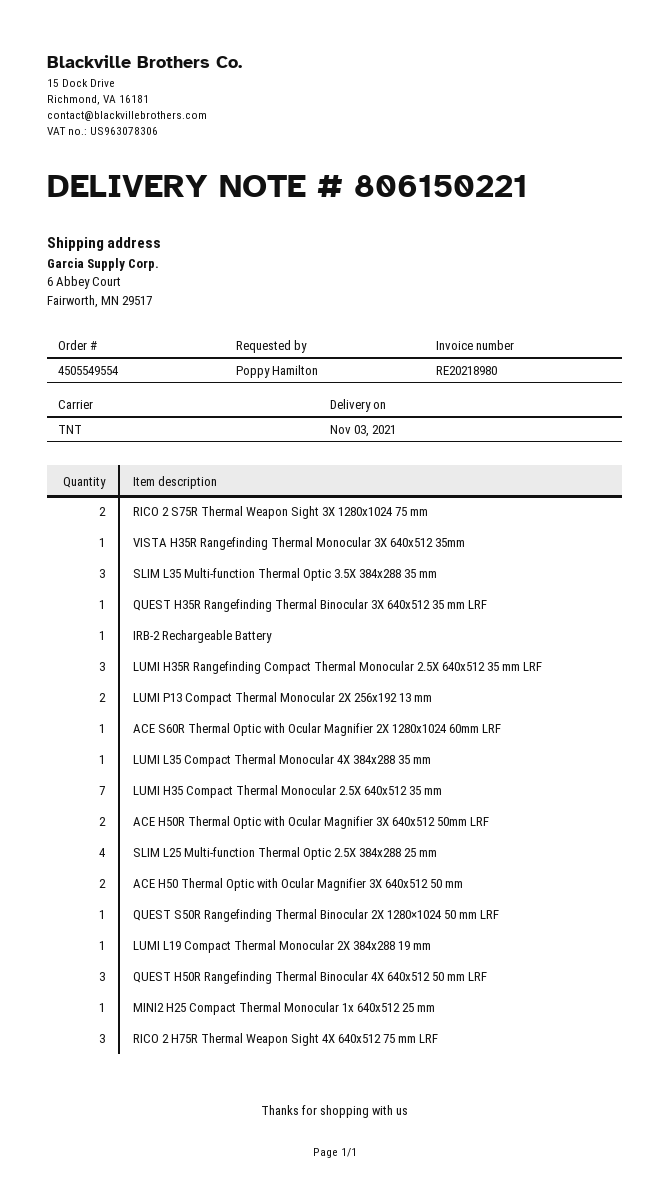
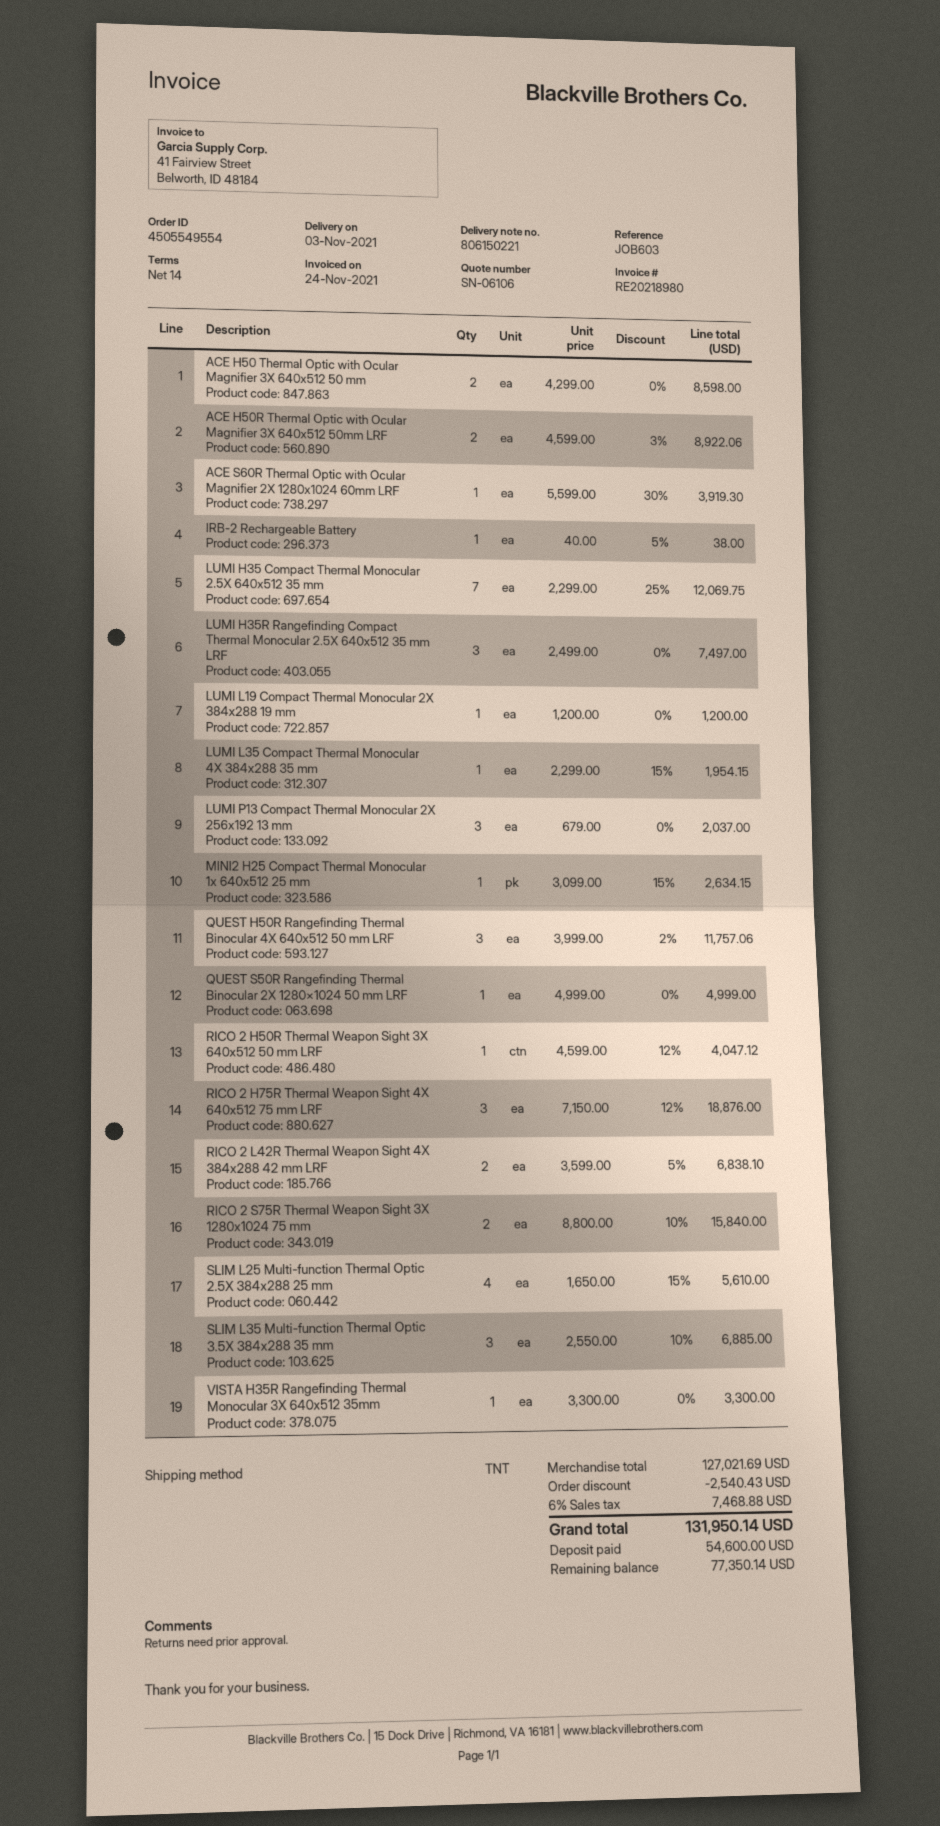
QUEST H35R Rangefinding Thermal Binocular 3X 640x512 35 mm LRF: 1 -> none
LUMI P13 Compact Thermal Monocular 2X 256x192 13 mm: 2 -> 3
RICO 2 H50R Thermal Weapon Sight 3X 640x512 50 mm LRF: none -> 1
RICO 2 L42R Thermal Weapon Sight 4X 384x288 42 mm LRF: none -> 2

